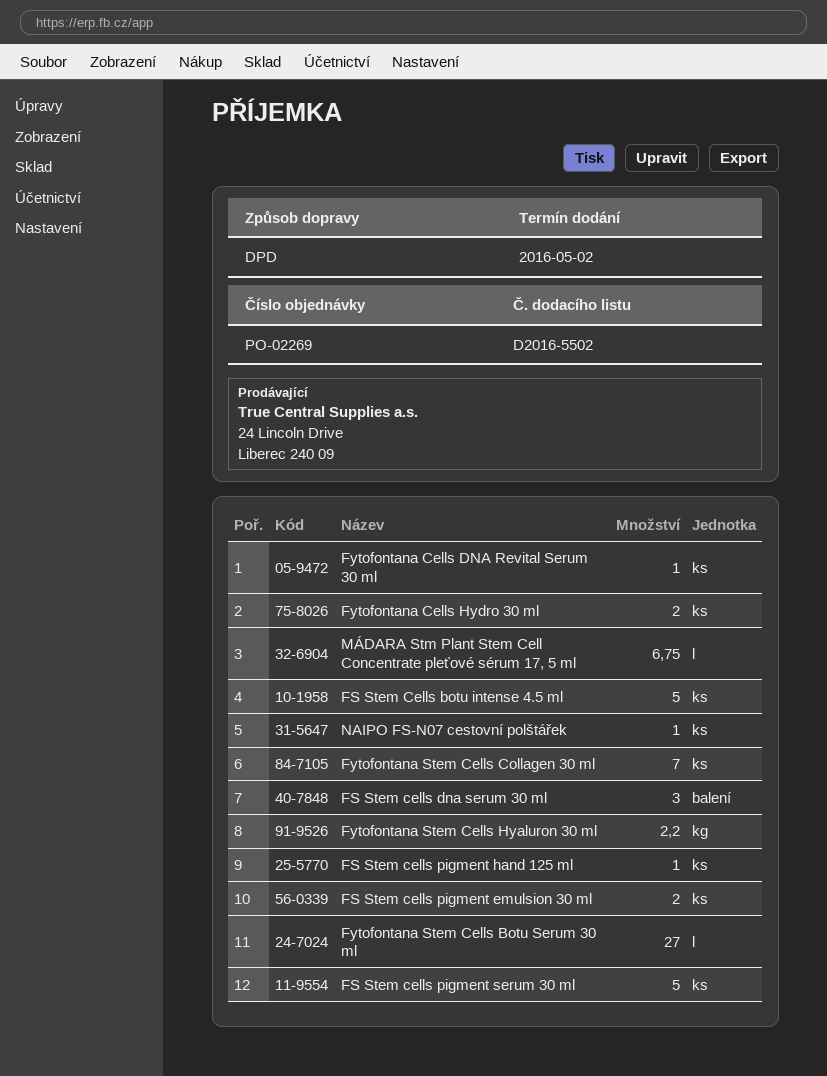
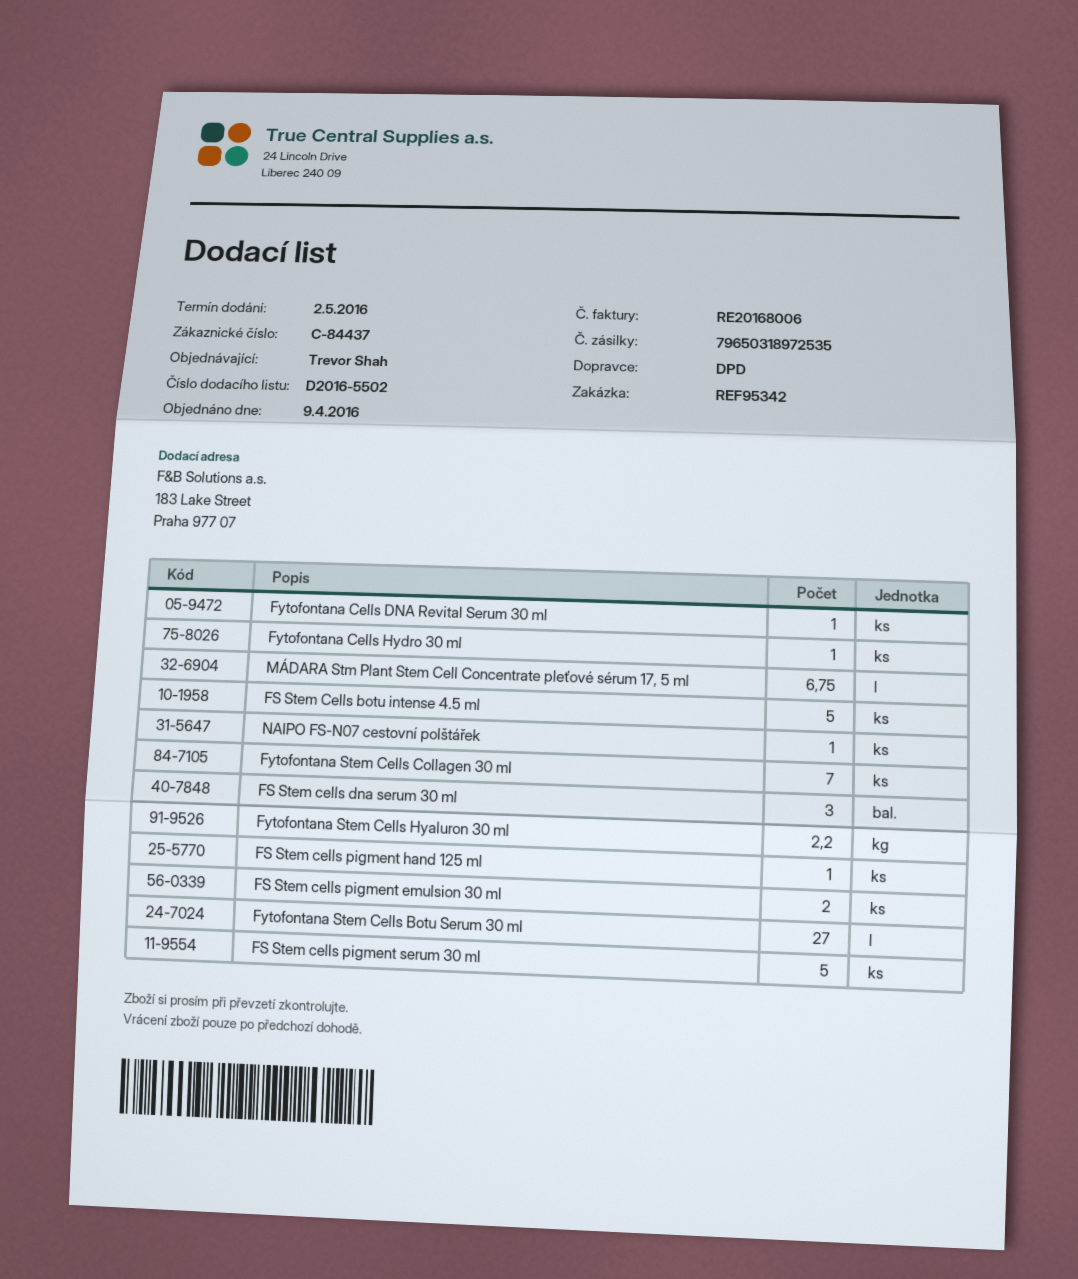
Fytofontana Cells Hydro 30 ml: 2 -> 1

